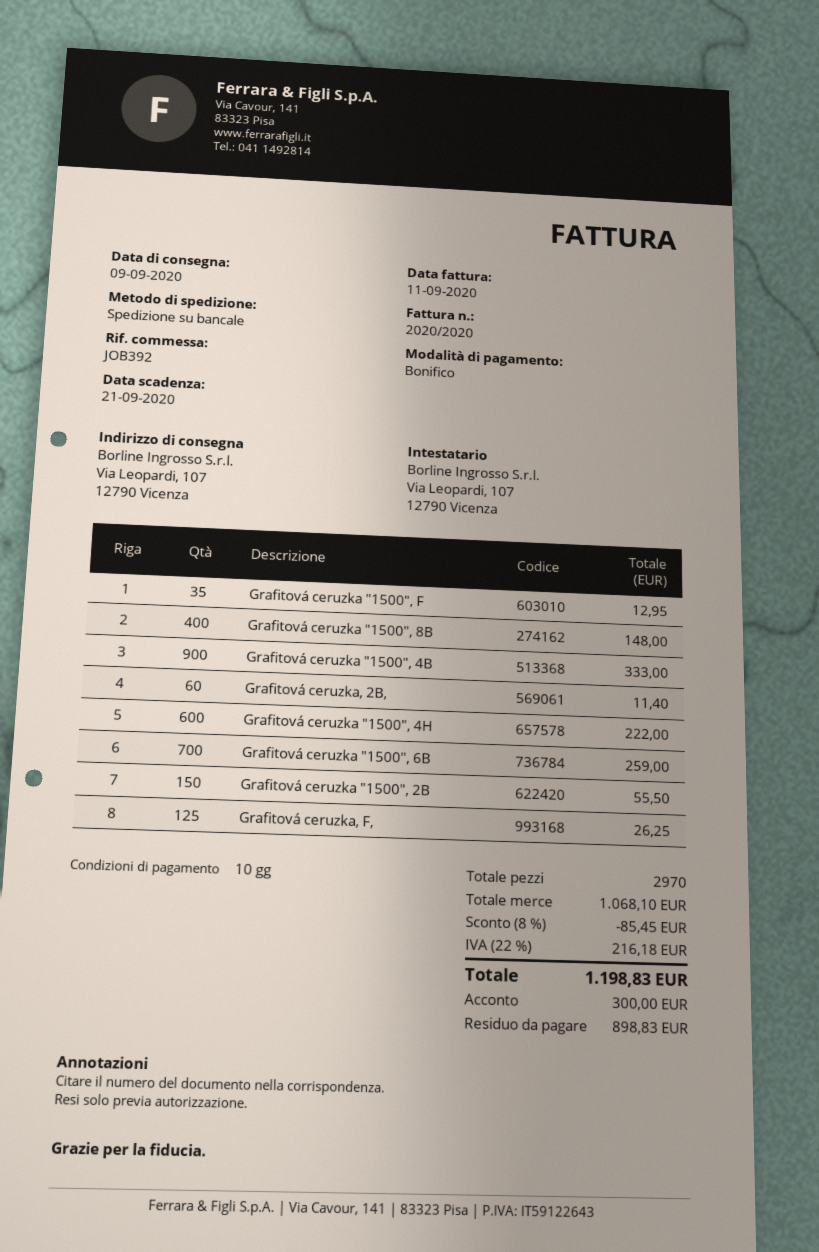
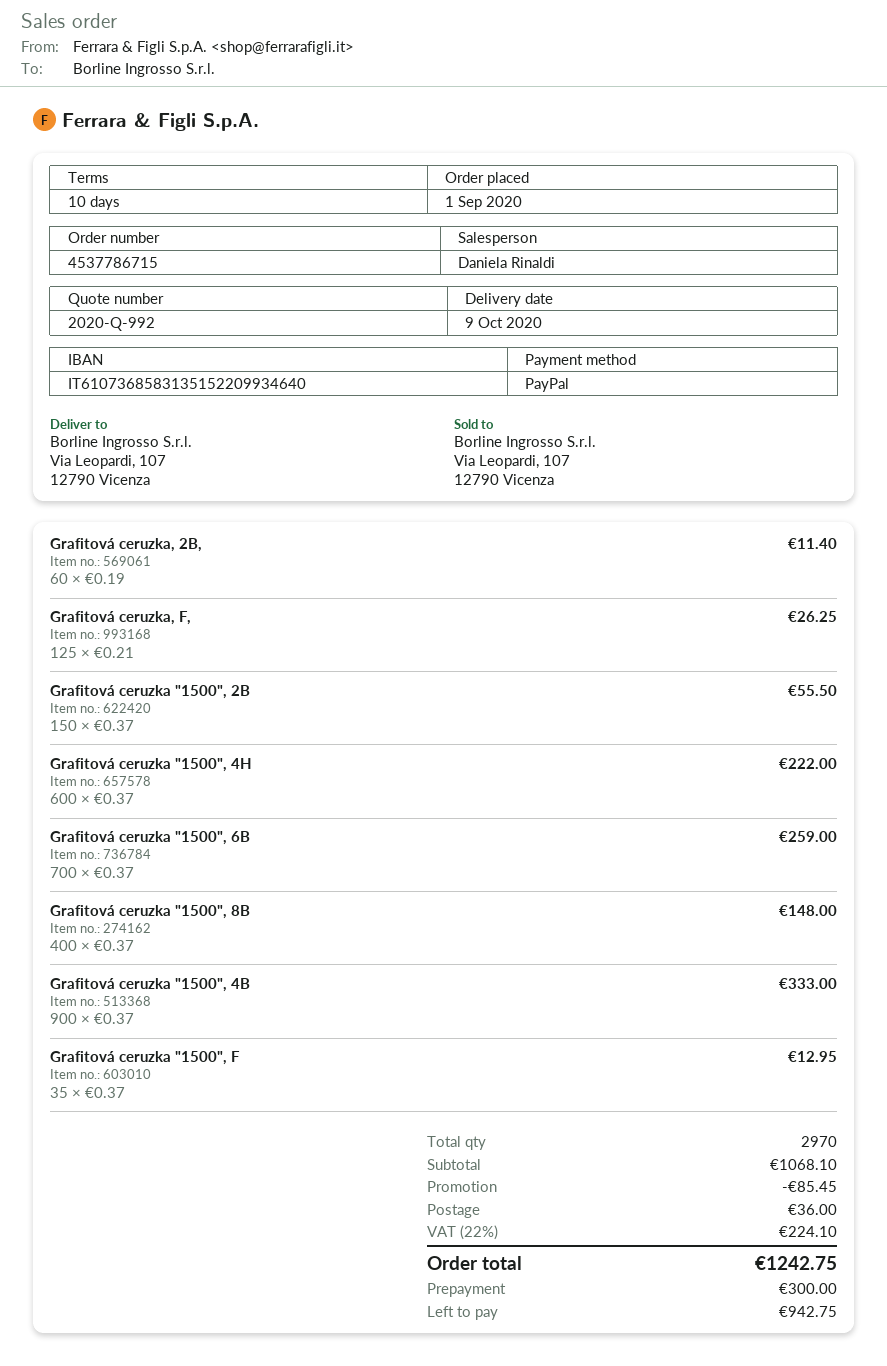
delivery date: 2020-09-09 -> 2020-10-09
payment method: bank transfer -> PayPal
shipping: none -> 36.00
tax: 22% = 216.18 -> 22% = 224.10
total: 1198.83 -> 1242.75
balance: 898.83 -> 942.75

